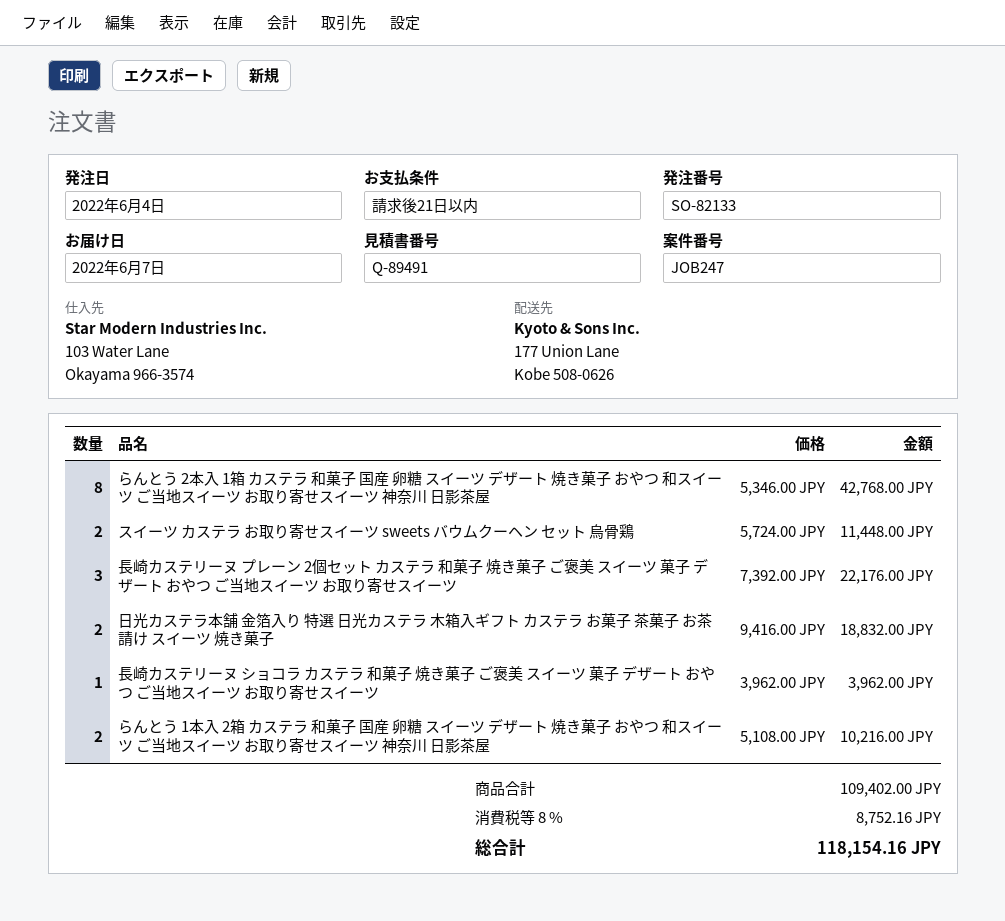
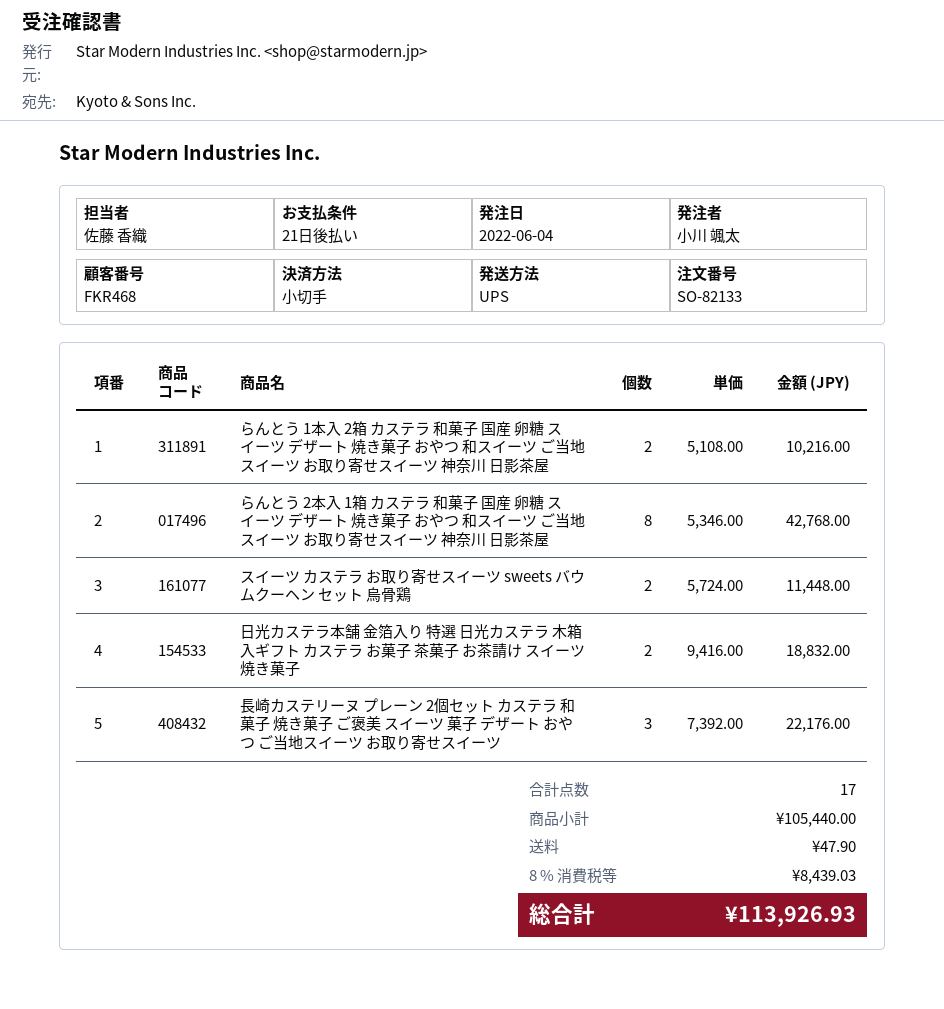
長崎カステリーヌ ショコラ カステラ 和菓子 焼き菓子 ご褒美 スイーツ 菓子 デザート おやつ ご当地スイーツ お取り寄せスイーツ: 1 x 3962.00 = 3962.00 -> none
subtotal: 109402.00 -> 105440.00
shipping: none -> 47.90
tax: 8% = 8752.16 -> 8% = 8439.03
total: 118154.16 -> 113926.93

